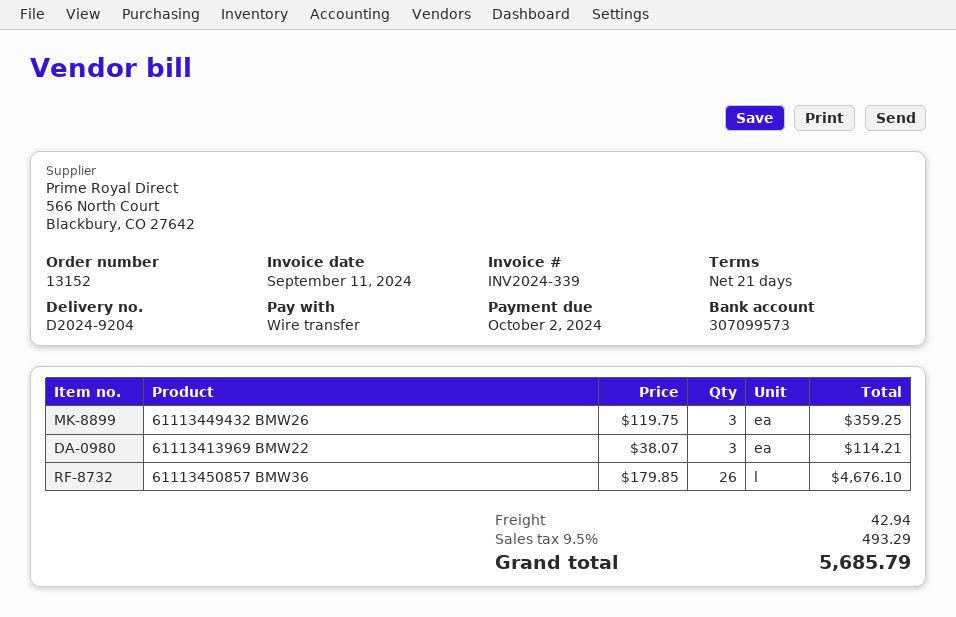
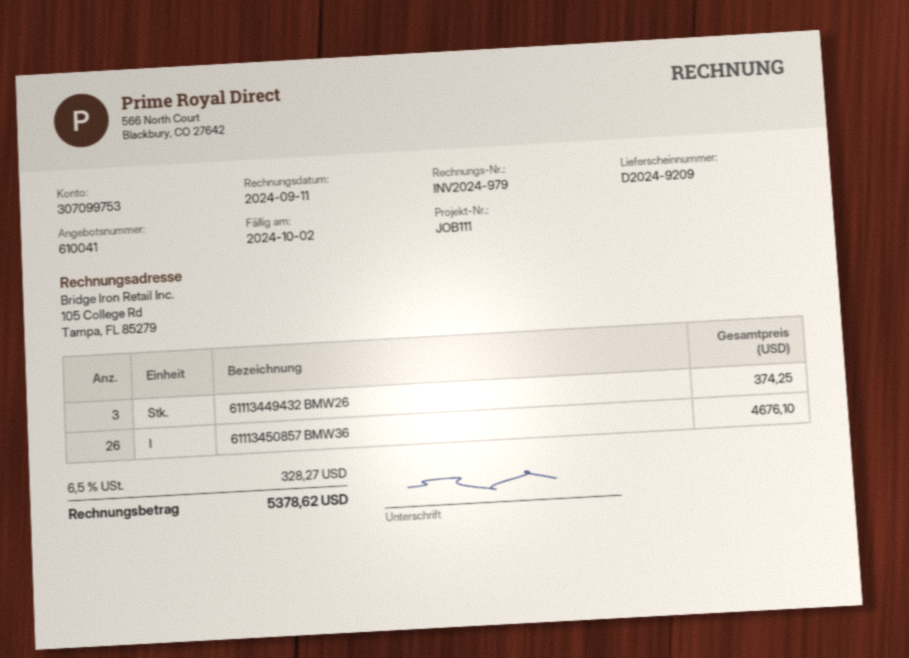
delivery note number: D2024-9204 -> D2024-9209
invoice number: INV2024-339 -> INV2024-979
bank account: 307099573 -> 307099753
61113449432 BMW26: 3 for 359.25 -> 3 for 374.25
61113413969 BMW22: 3 for 114.21 -> none
shipping: 42.94 -> none
tax: 9.5% = 493.29 -> 6.5% = 328.27
total: 5685.79 -> 5378.62

